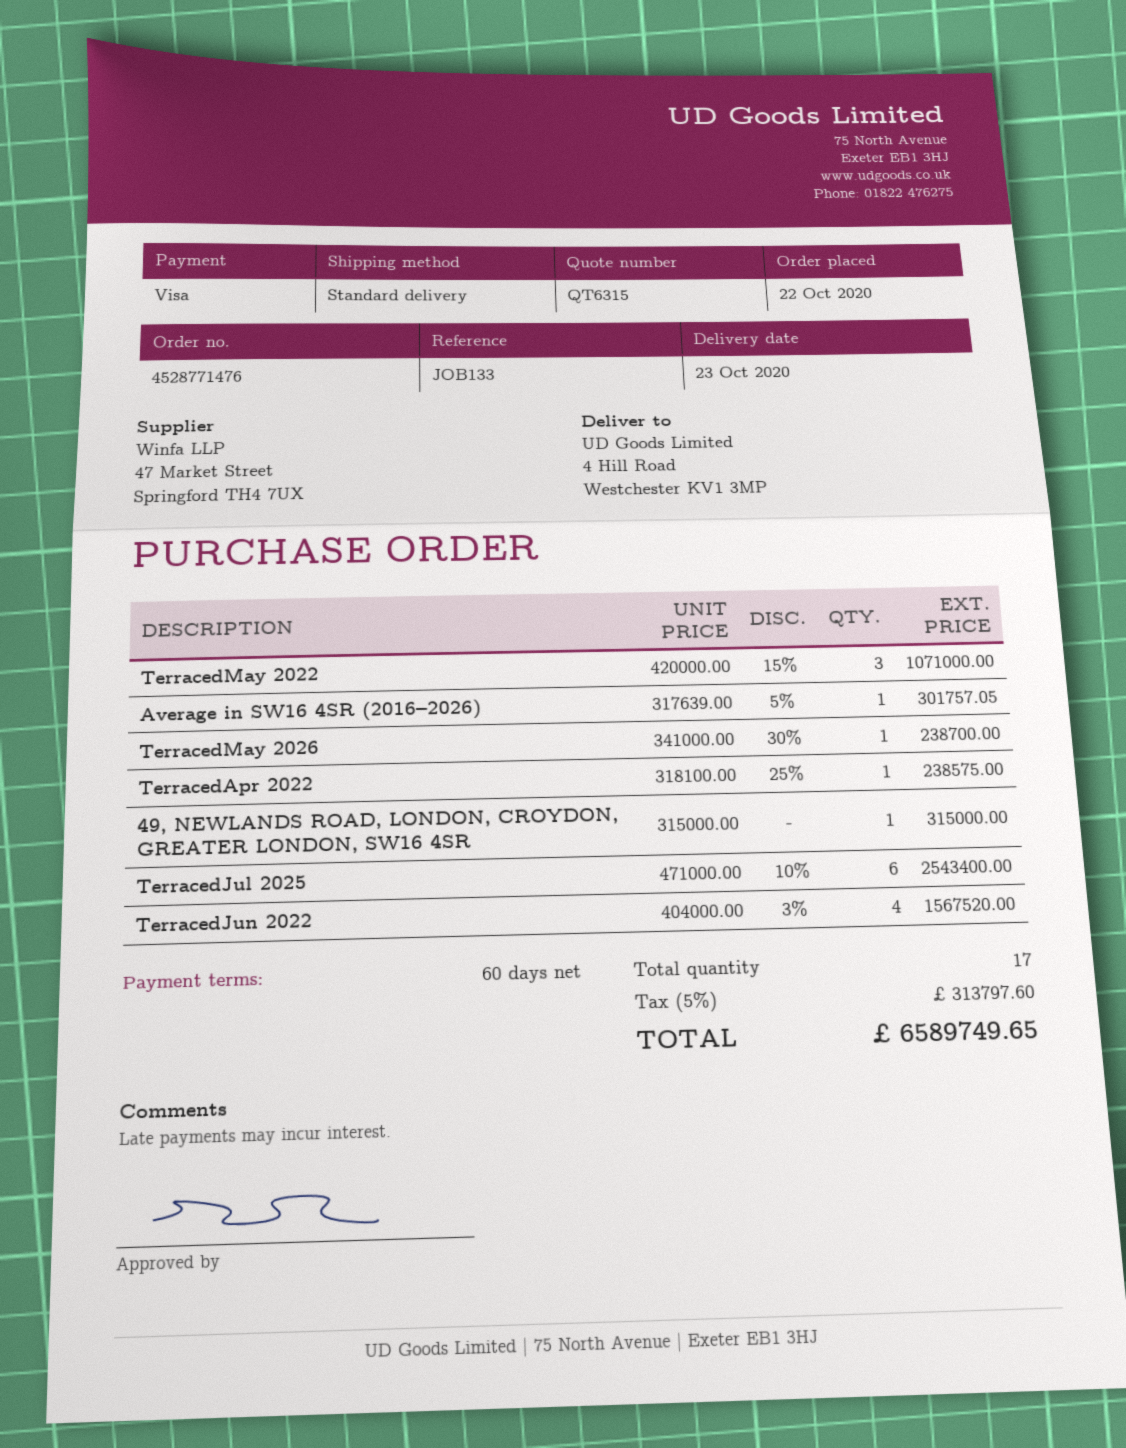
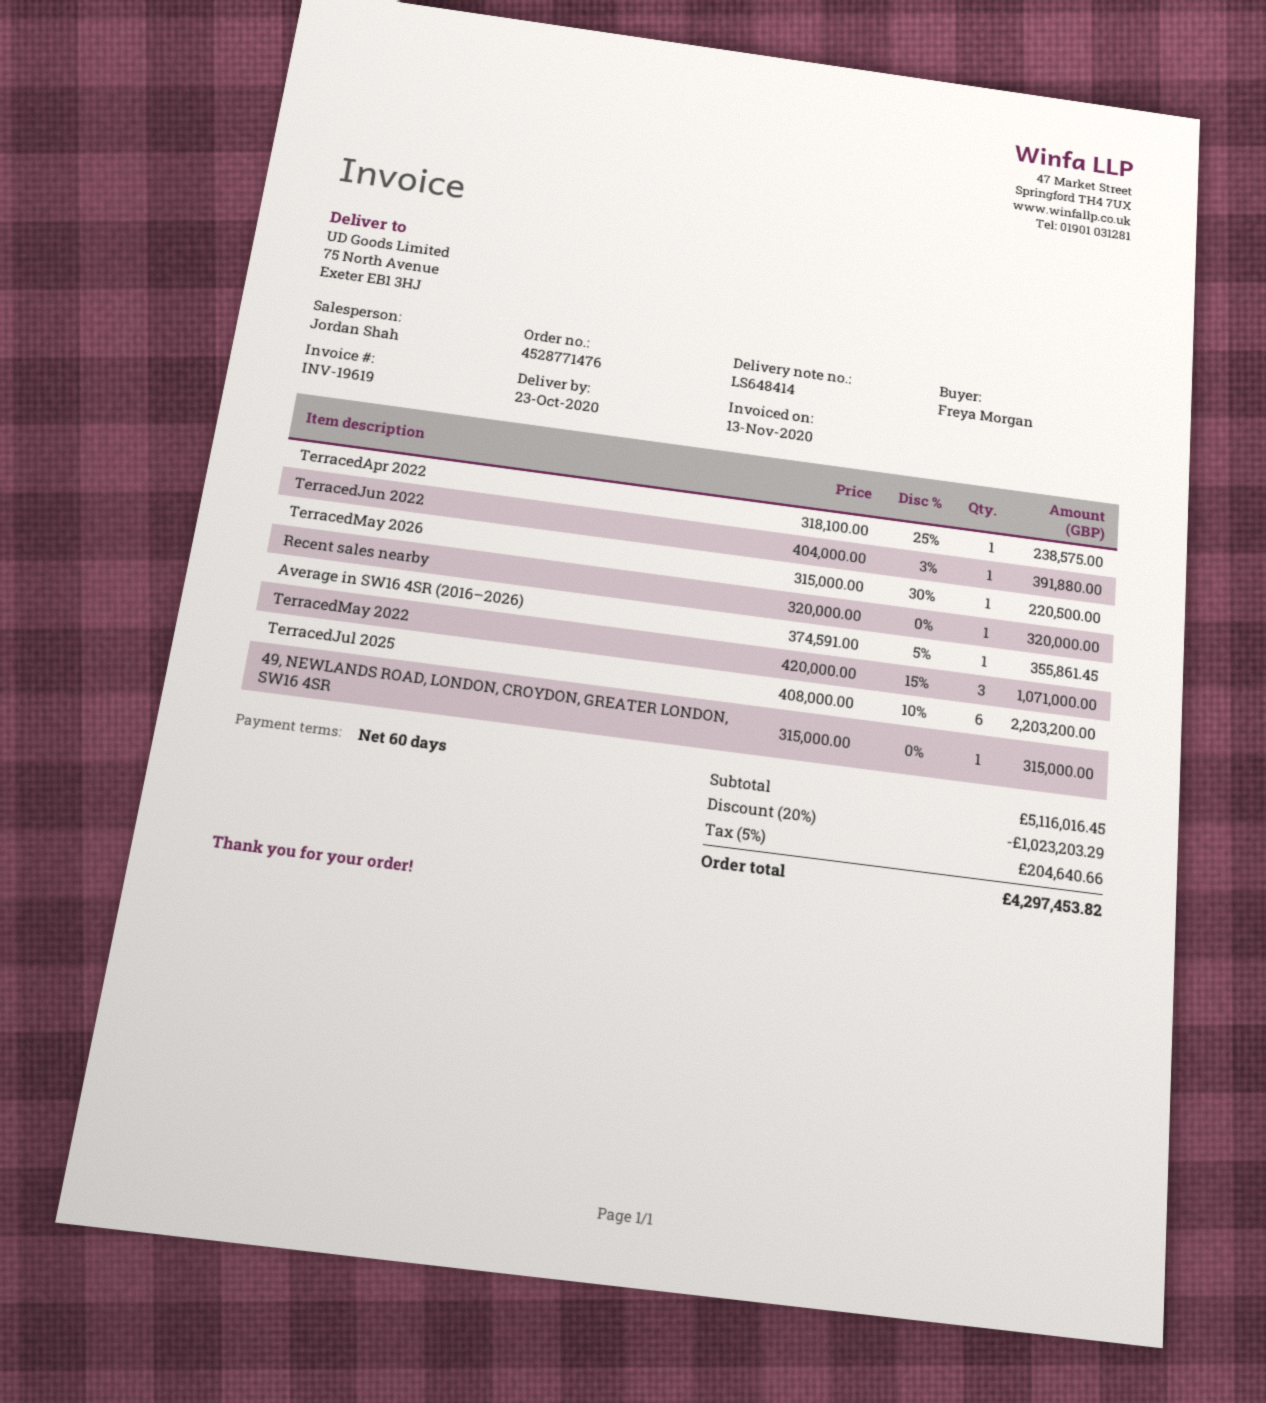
ship to: 4 Hill Road, Westchester KV1 3MP -> 75 North Avenue, Exeter EB1 3HJ
Average in SW16 4SR (2016–2026): 1 x 317639.00 - 5% = 301757.05 -> 1 x 374591.00 - 5% = 355861.45
TerracedMay 2026: 1 x 341000.00 - 30% = 238700.00 -> 1 x 315000.00 - 30% = 220500.00
TerracedJul 2025: 6 x 471000.00 - 10% = 2543400.00 -> 6 x 408000.00 - 10% = 2203200.00
TerracedJun 2022: 4 x 404000.00 - 3% = 1567520.00 -> 1 x 404000.00 - 3% = 391880.00
Recent sales nearby: none -> 1 x 320000.00 = 320000.00
discount: none -> 20% = 1023203.29
tax: 5% = 313797.60 -> 5% = 204640.66
total: 6589749.65 -> 4297453.82

